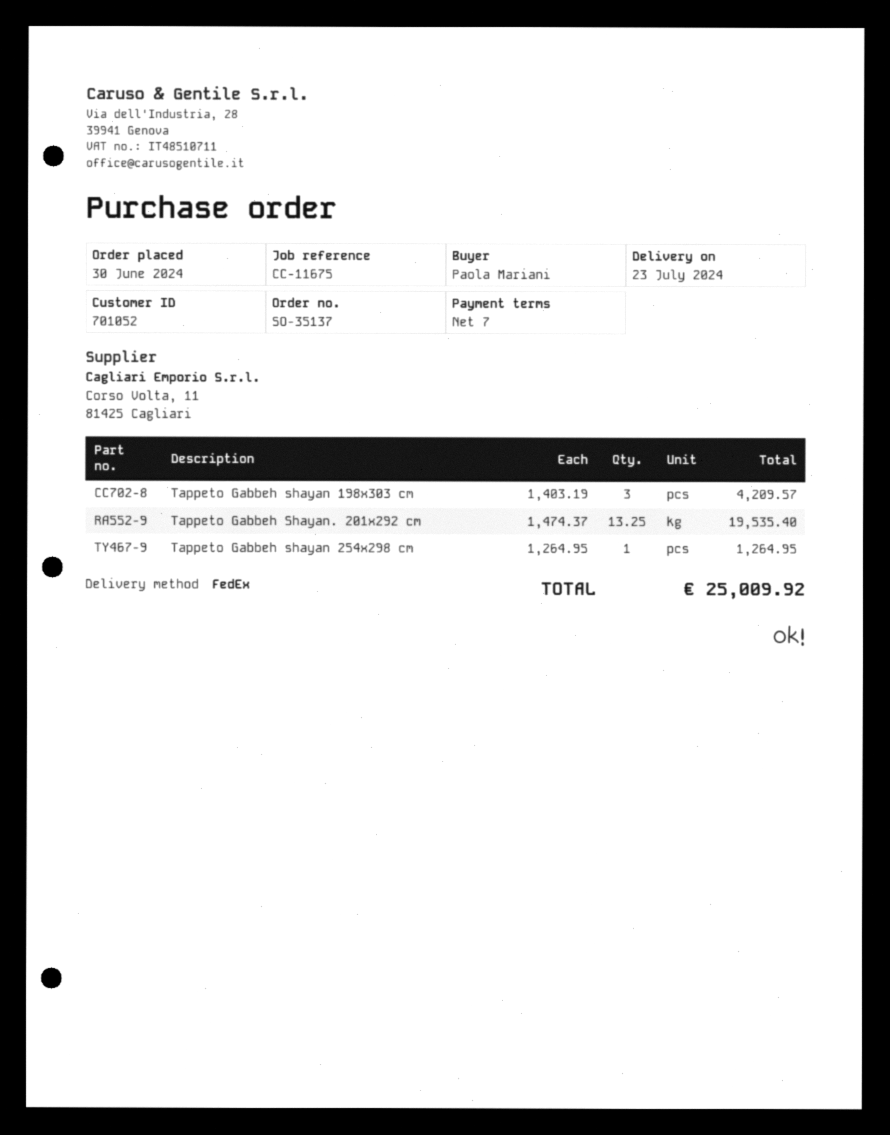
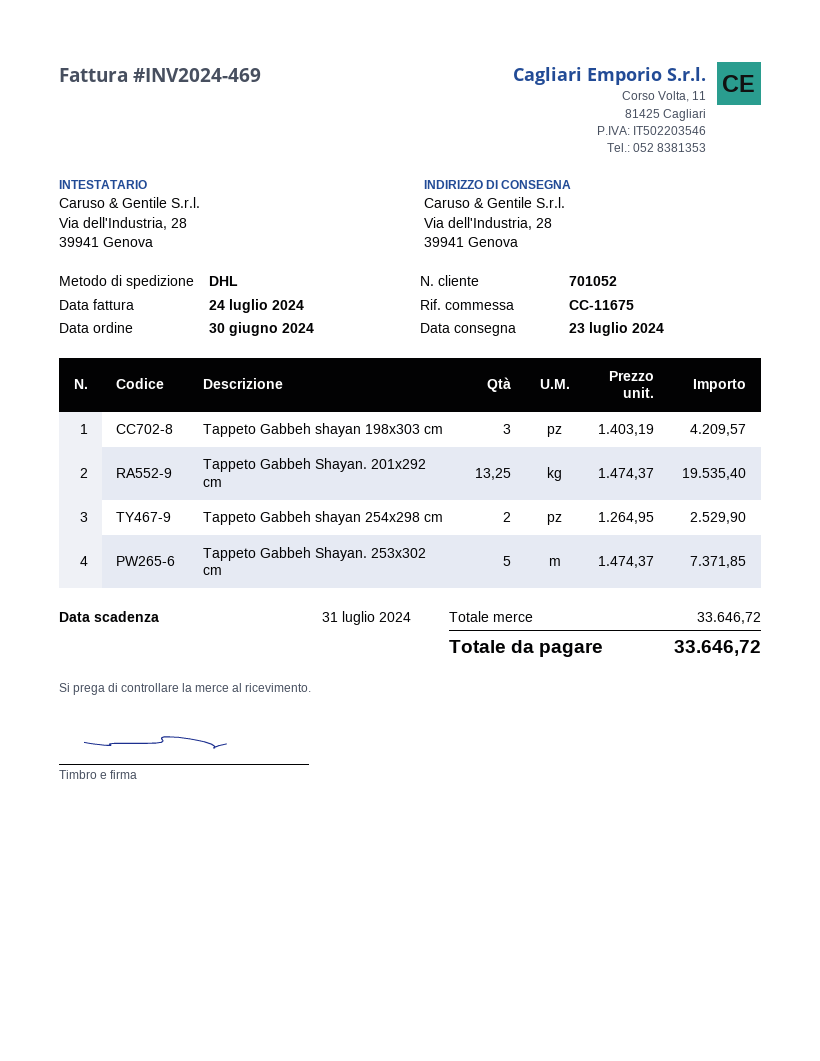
shipping method: FedEx -> DHL
Tappeto Gabbeh shayan 254x298 cm: 1 x 1264.95 = 1264.95 -> 2 x 1264.95 = 2529.90
Tappeto Gabbeh Shayan. 253x302 cm: none -> 5 x 1474.37 = 7371.85
total: 25009.92 -> 33646.72

